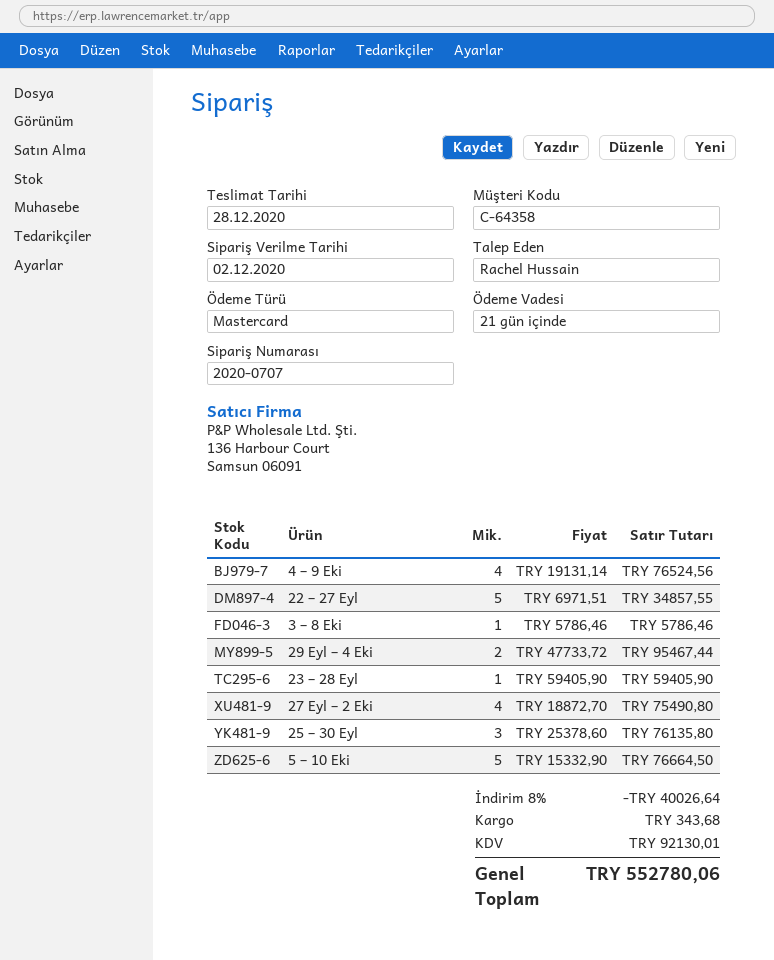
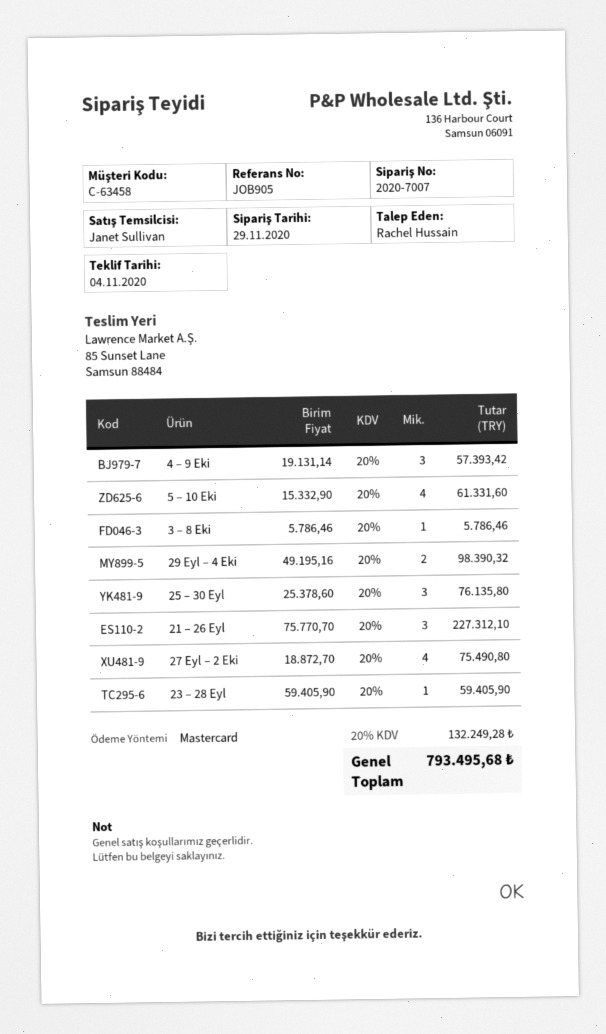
order number: 2020-0707 -> 2020-7007
order date: 2020-12-02 -> 2020-11-29
customer number: C-64358 -> C-63458
4 – 9 Eki: 4 x 19131.14 = 76524.56 -> 3 x 19131.14 = 57393.42
22 – 27 Eyl: 5 x 6971.51 = 34857.55 -> none
29 Eyl – 4 Eki: 2 x 47733.72 = 95467.44 -> 2 x 49195.16 = 98390.32
5 – 10 Eki: 5 x 15332.90 = 76664.50 -> 4 x 15332.90 = 61331.60
21 – 26 Eyl: none -> 3 x 75770.70 = 227312.10
discount: 8% = 40026.64 -> none
shipping: 343.68 -> none
tax: 92130.01 -> 132249.28
total: 552780.06 -> 793495.68

